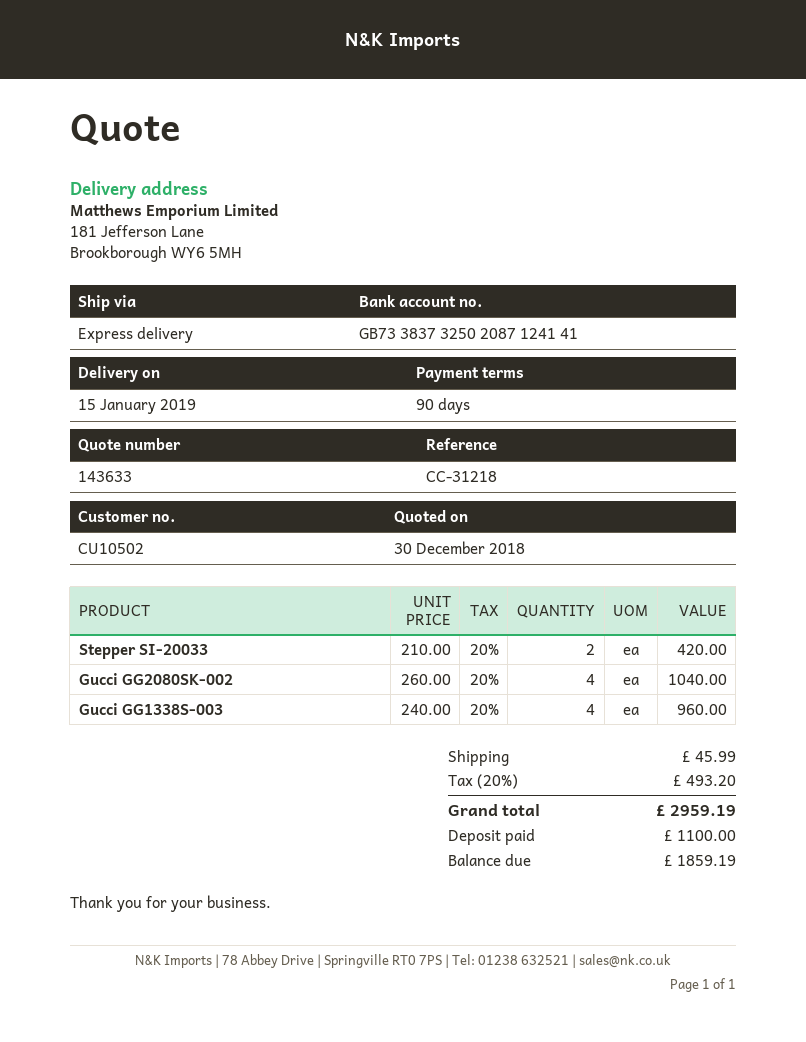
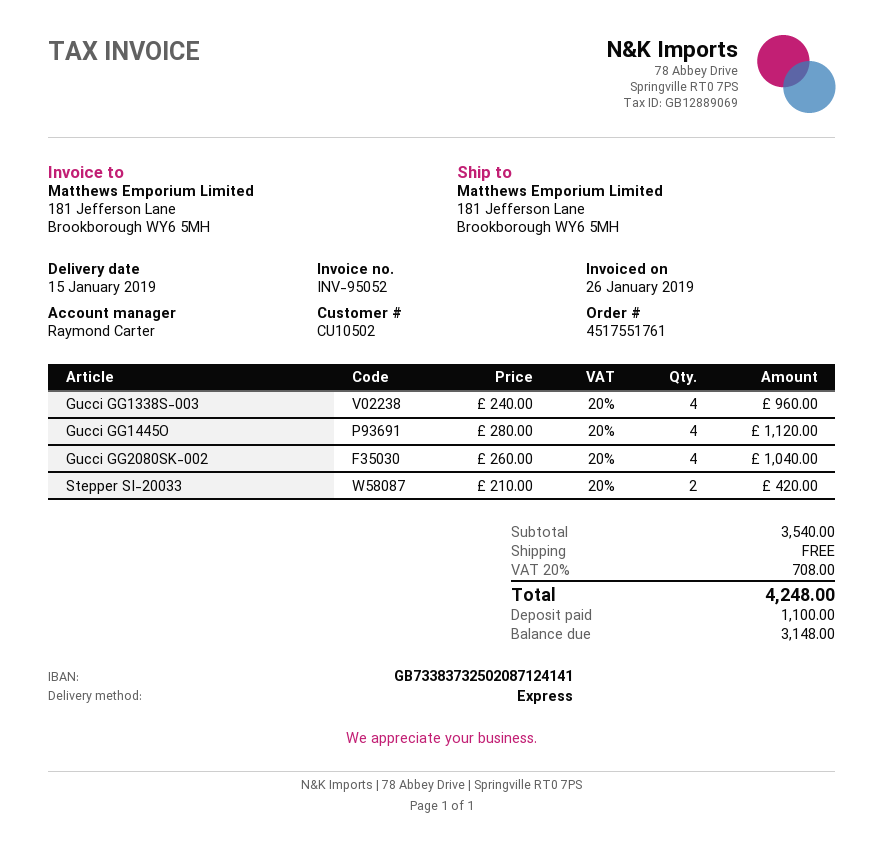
Gucci GG1445O: none -> 4 x 280.00 = 1120.00
shipping: 45.99 -> 0.00
tax: 20% = 493.20 -> 20% = 708.00
total: 2959.19 -> 4248.00
balance: 1859.19 -> 3148.00

